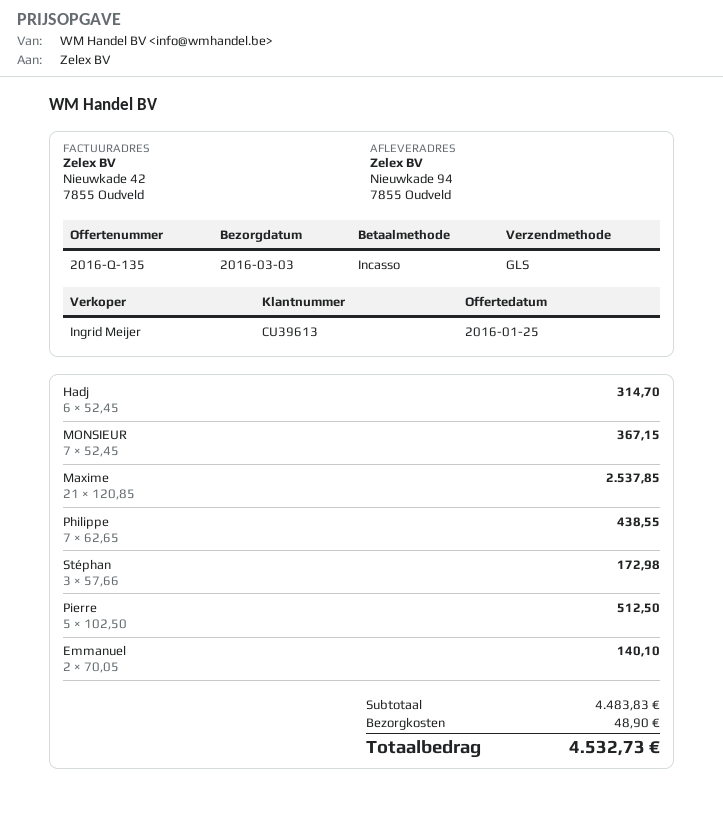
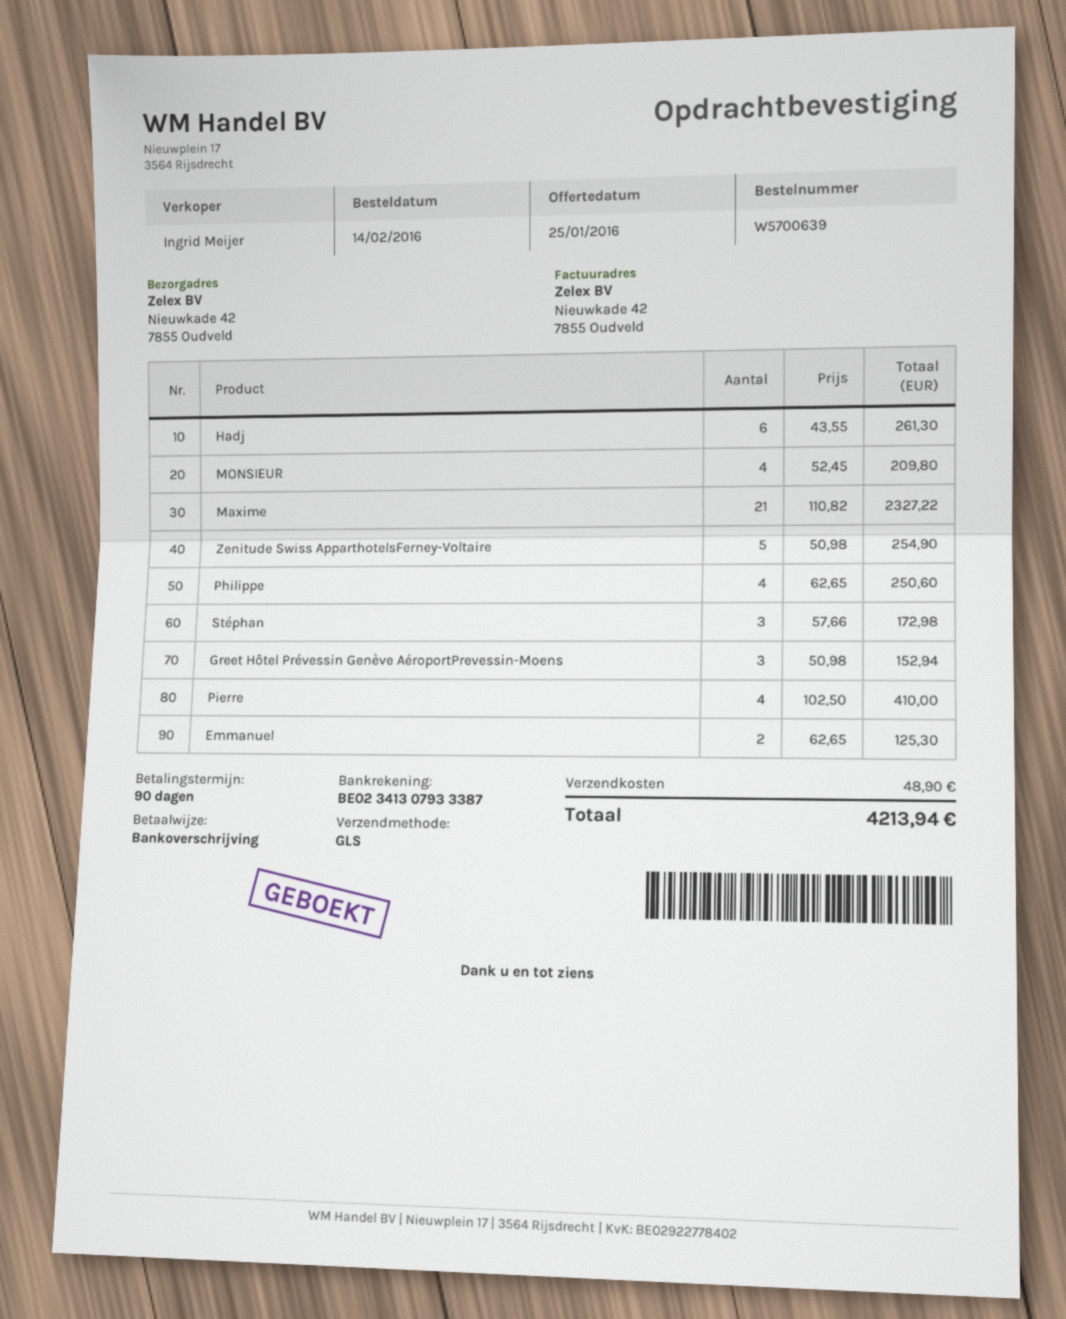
payment method: direct debit -> bank transfer
ship to: Nieuwkade 94, 7855 Oudveld -> Nieuwkade 42, 7855 Oudveld
Hadj: 6 x 52.45 = 314.70 -> 6 x 43.55 = 261.30
MONSIEUR: 7 x 52.45 = 367.15 -> 4 x 52.45 = 209.80
Maxime: 21 x 120.85 = 2537.85 -> 21 x 110.82 = 2327.22
Philippe: 7 x 62.65 = 438.55 -> 4 x 62.65 = 250.60
Pierre: 5 x 102.50 = 512.50 -> 4 x 102.50 = 410.00
Emmanuel: 2 x 70.05 = 140.10 -> 2 x 62.65 = 125.30
Zenitude Swiss ApparthotelsFerney-Voltaire: none -> 5 x 50.98 = 254.90
Greet Hôtel Prévessin Genève AéroportPrevessin-Moens: none -> 3 x 50.98 = 152.94
total: 4532.73 -> 4213.94

